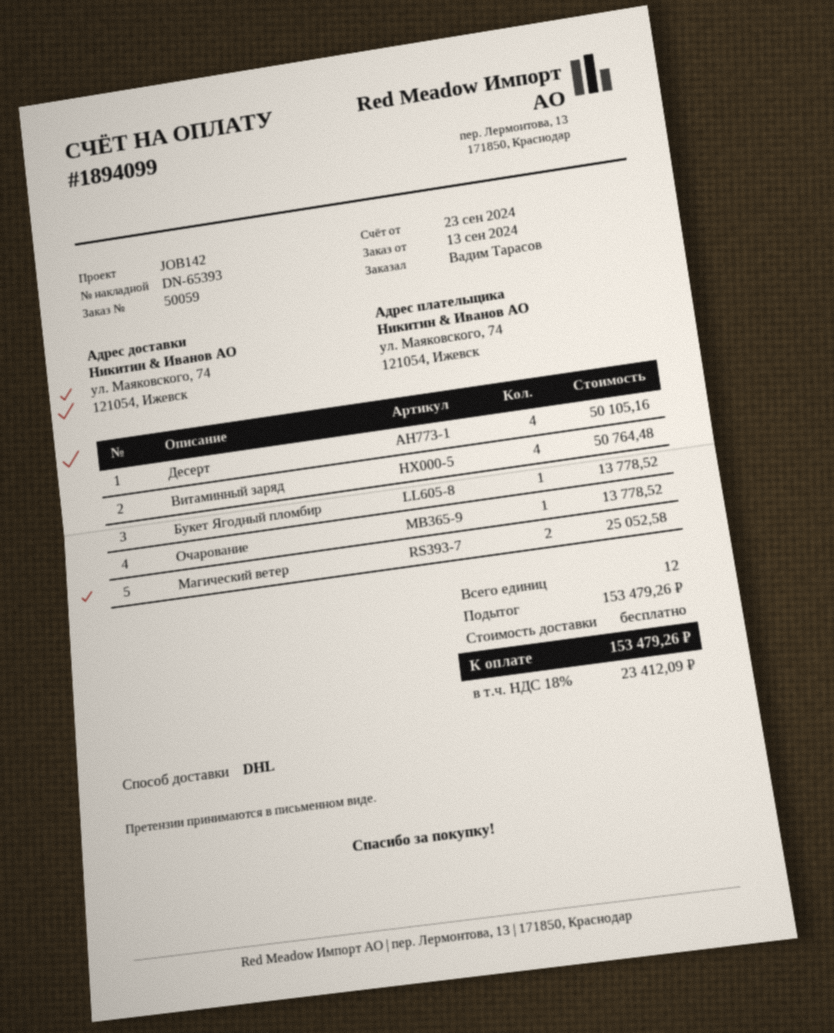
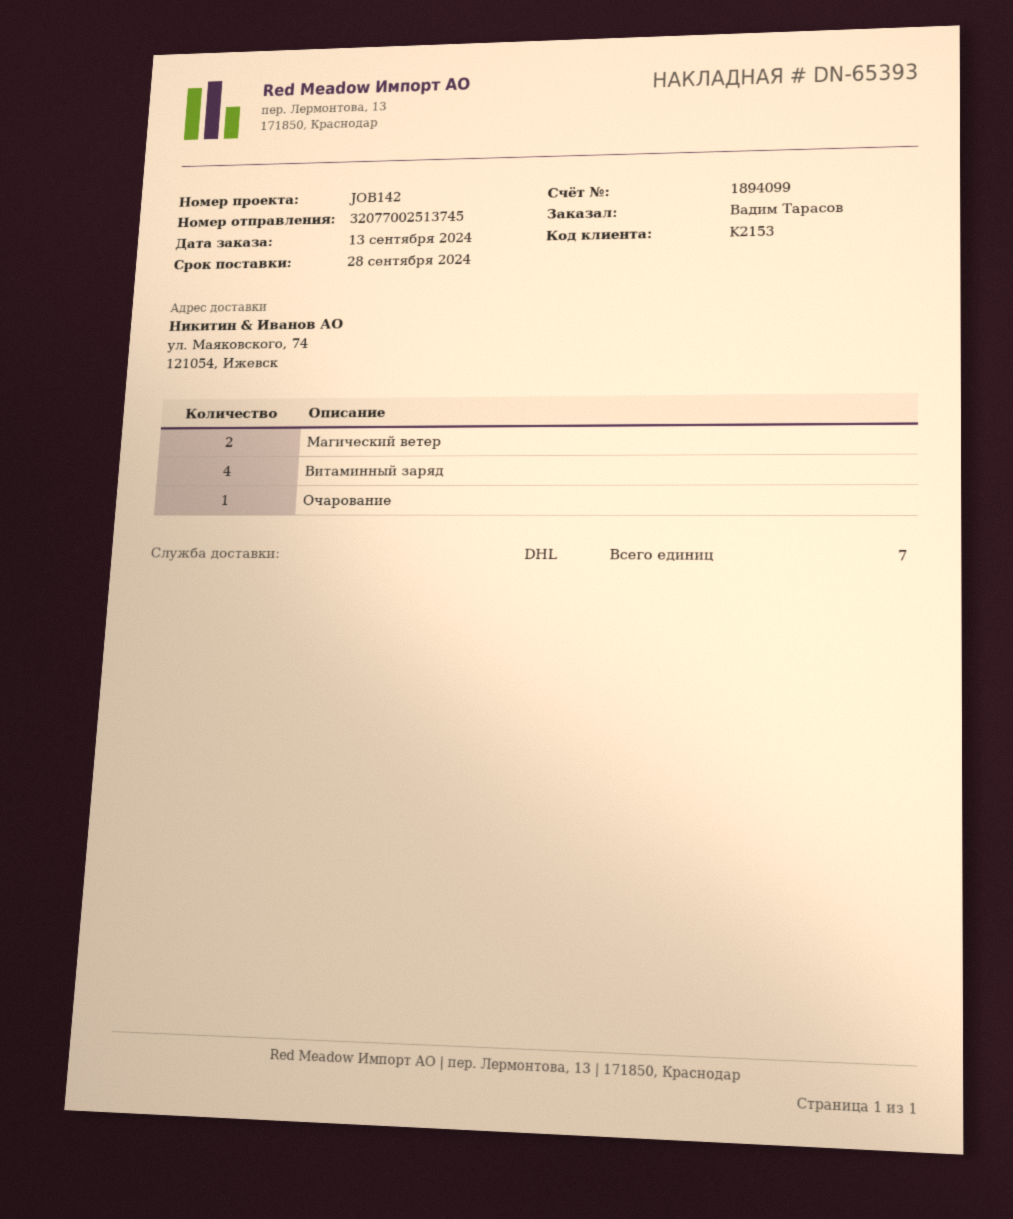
Десерт: 4 -> none
Букет Ягодный пломбир: 1 -> none
total quantity: 12 -> 7

